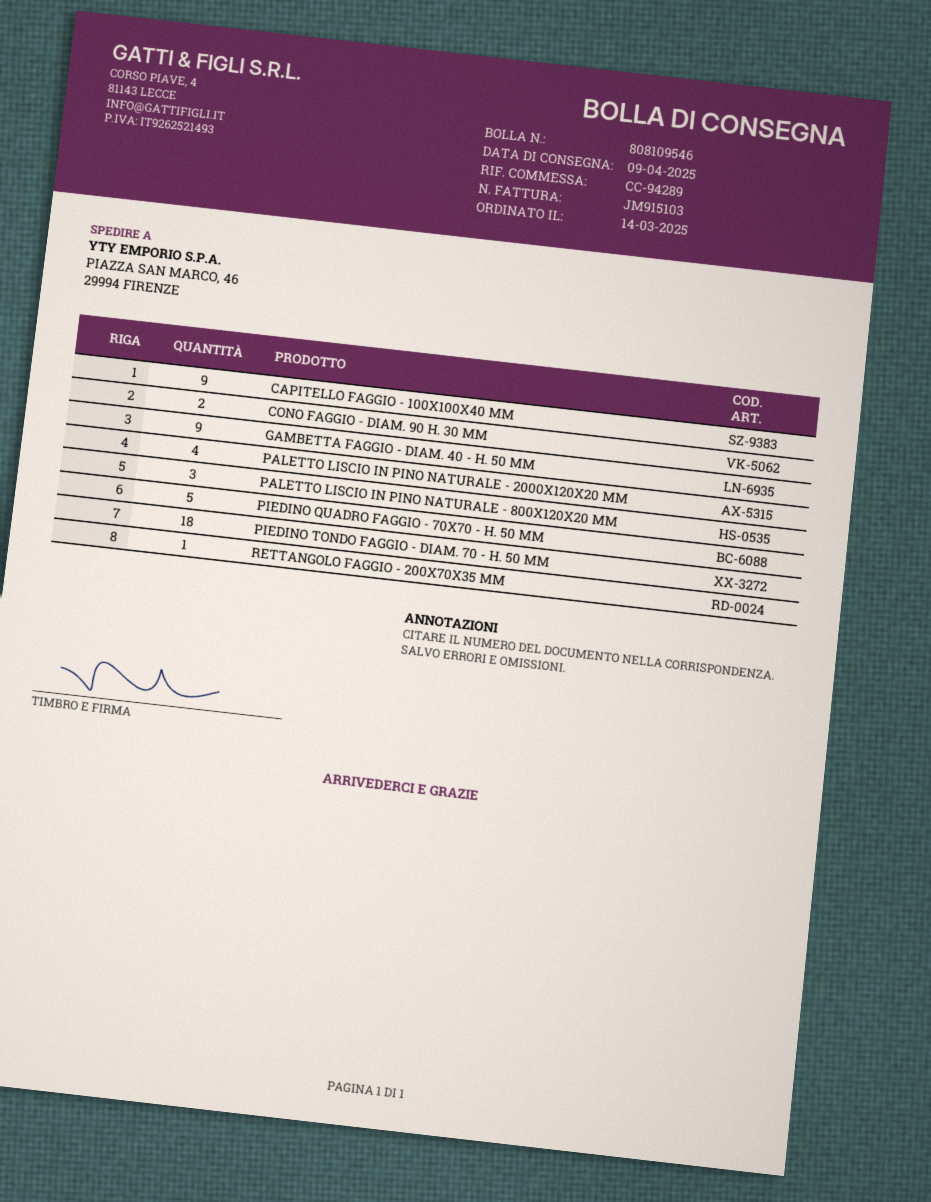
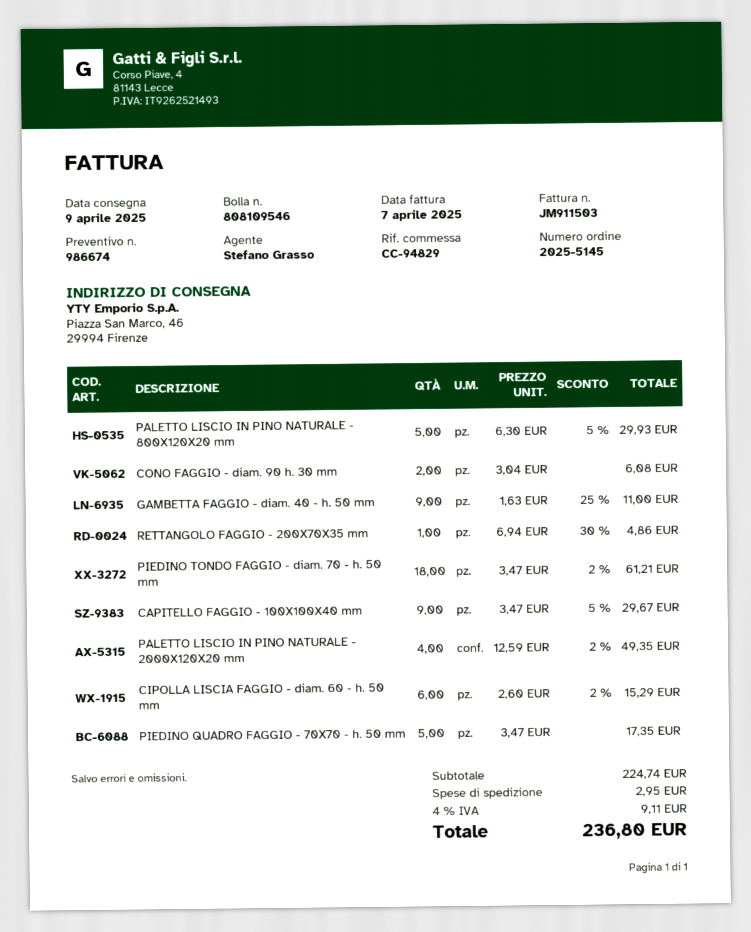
invoice number: JM915103 -> JM911503
reference: CC-94289 -> CC-94829
PALETTO LISCIO IN PINO NATURALE - 800X120X20 MM: 3 -> 5
CIPOLLA LISCIA FAGGIO - diam. 60 - h. 50 mm: none -> 6

